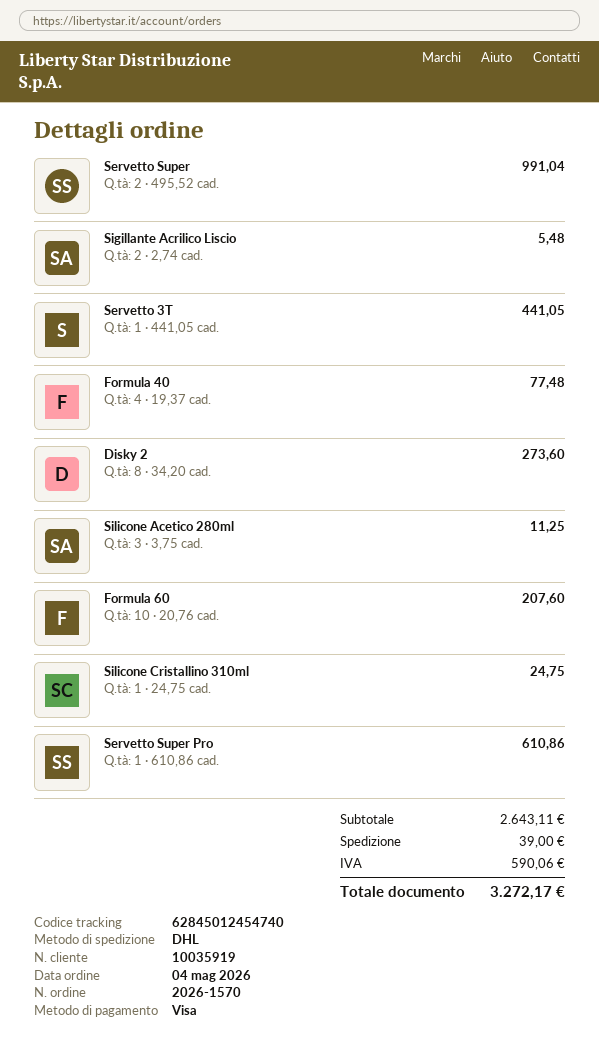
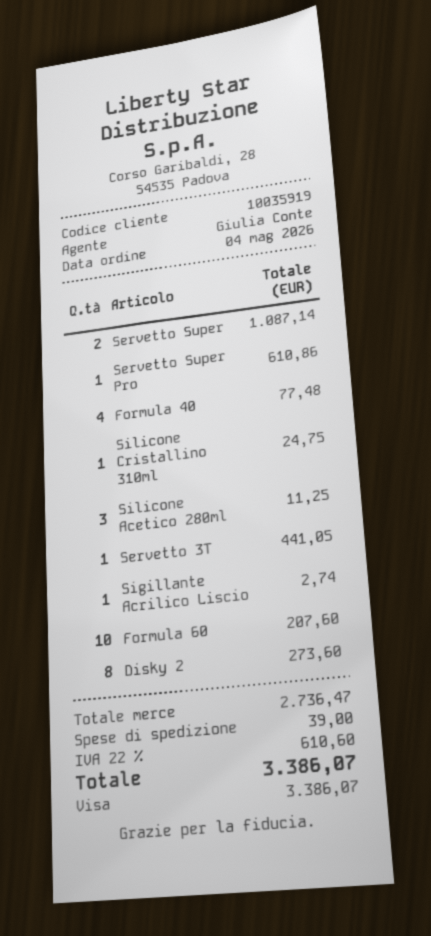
Servetto Super: 2 for 991.04 -> 2 for 1087.14
Sigillante Acrilico Liscio: 2 for 5.48 -> 1 for 2.74
subtotal: 2643.11 -> 2736.47
tax: 590.06 -> 610.60
total: 3272.17 -> 3386.07

